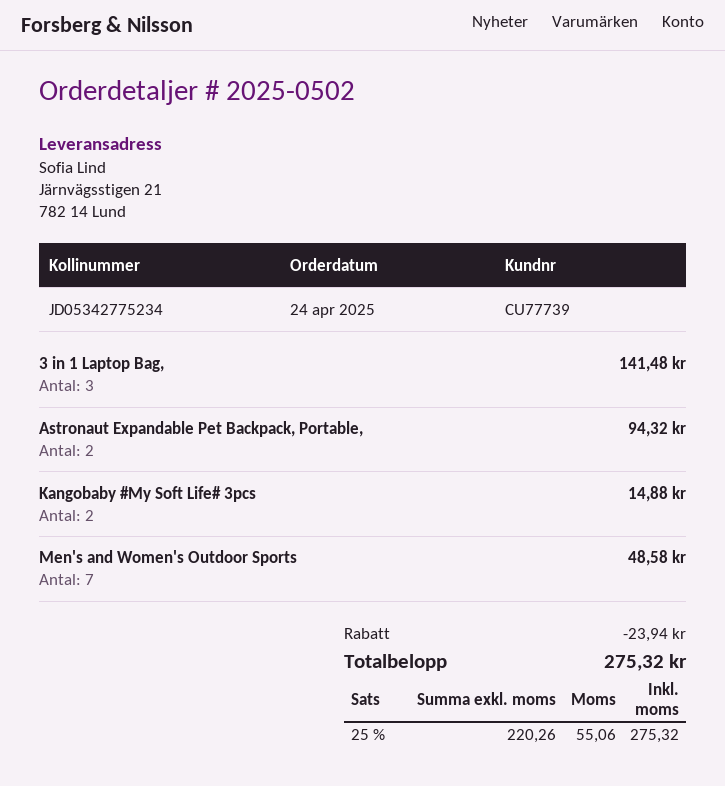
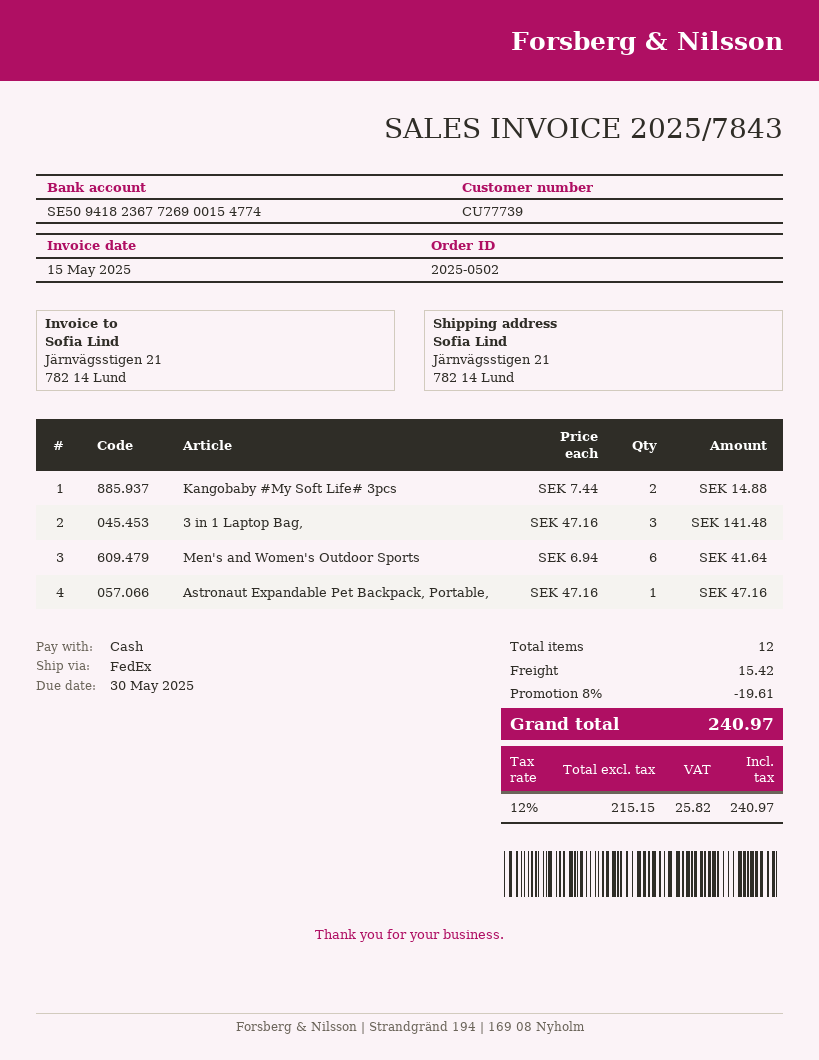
Astronaut Expandable Pet Backpack, Portable,: 2 for 94.32 -> 1 for 47.16
Men's and Women's Outdoor Sports: 7 for 48.58 -> 6 for 41.64
discount: 23.94 -> 19.61
shipping: none -> 15.42
net: 220.26 -> 215.15
tax: 25% = 55.06 -> 12% = 25.82
total: 275.32 -> 240.97

